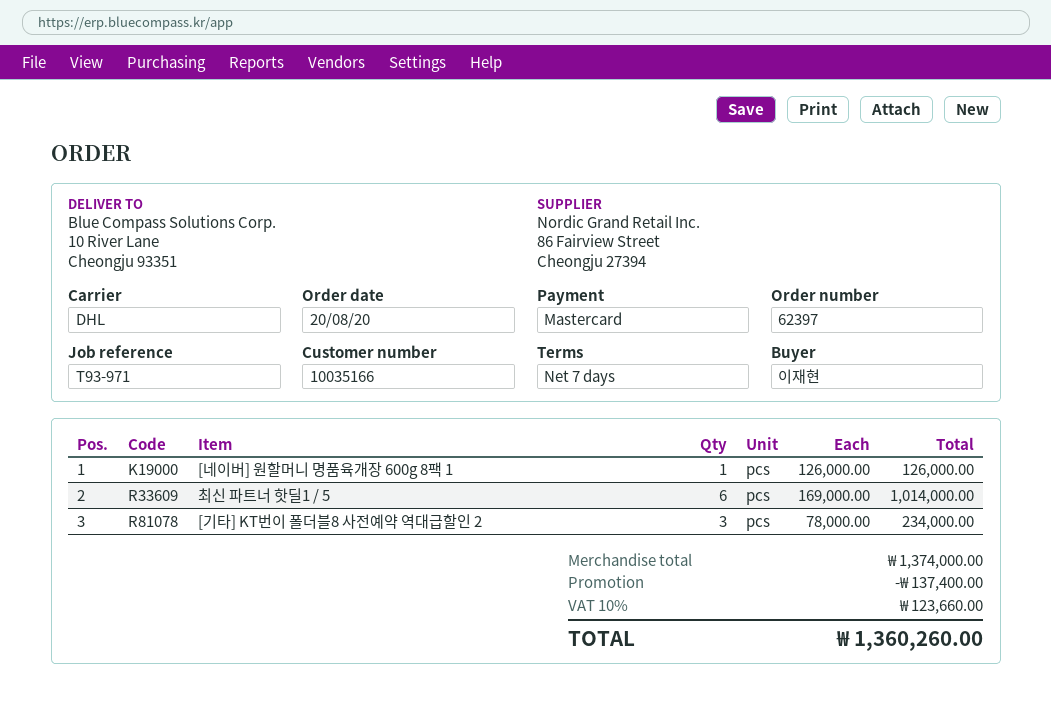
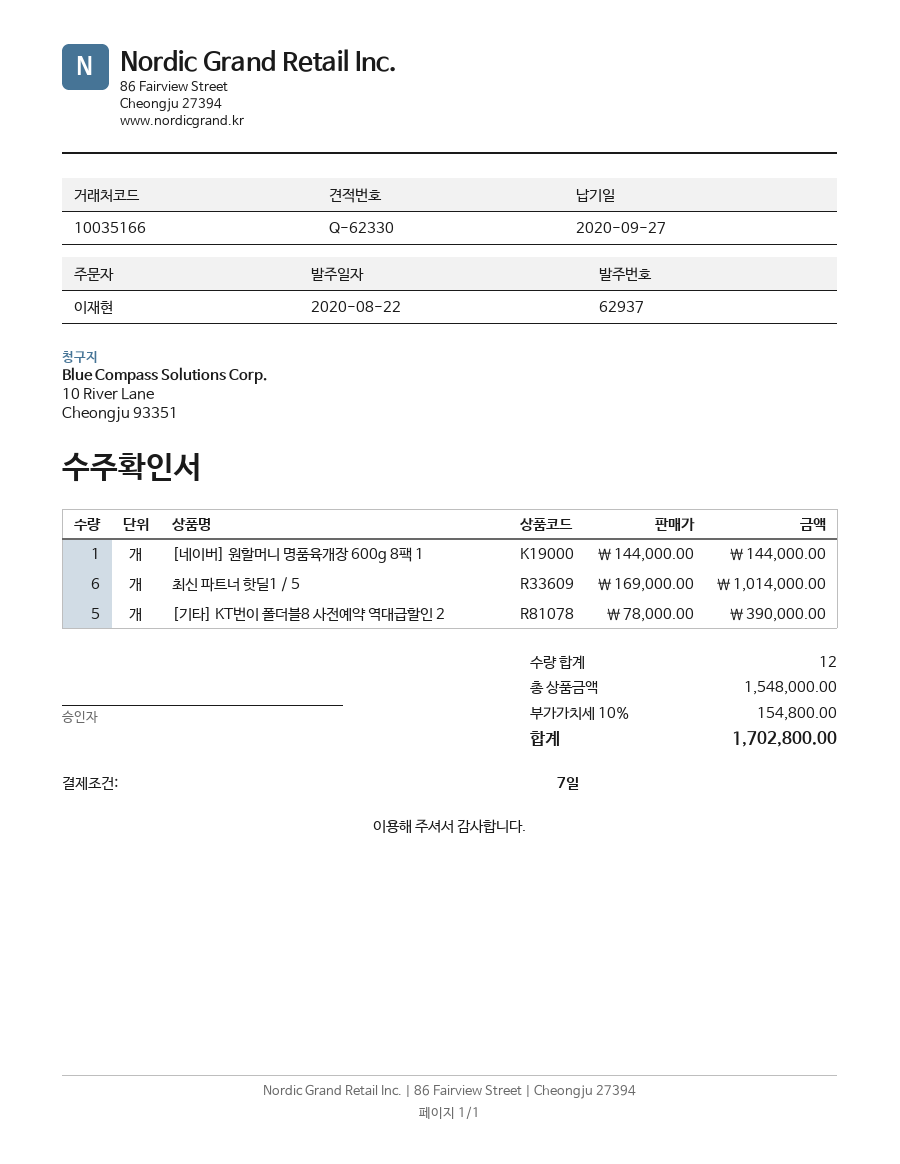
order number: 62397 -> 62937
order date: 2020-08-20 -> 2020-08-22
[네이버] 원할머니 명품육개장 600g 8팩 1: 1 x 126000.00 = 126000.00 -> 1 x 144000.00 = 144000.00
[기타] KT번이 폴더블8 사전예약 역대급할인 2: 3 x 78000.00 = 234000.00 -> 5 x 78000.00 = 390000.00
subtotal: 1374000.00 -> 1548000.00
discount: 137400.00 -> none
tax: 10% = 123660.00 -> 10% = 154800.00
total: 1360260.00 -> 1702800.00

